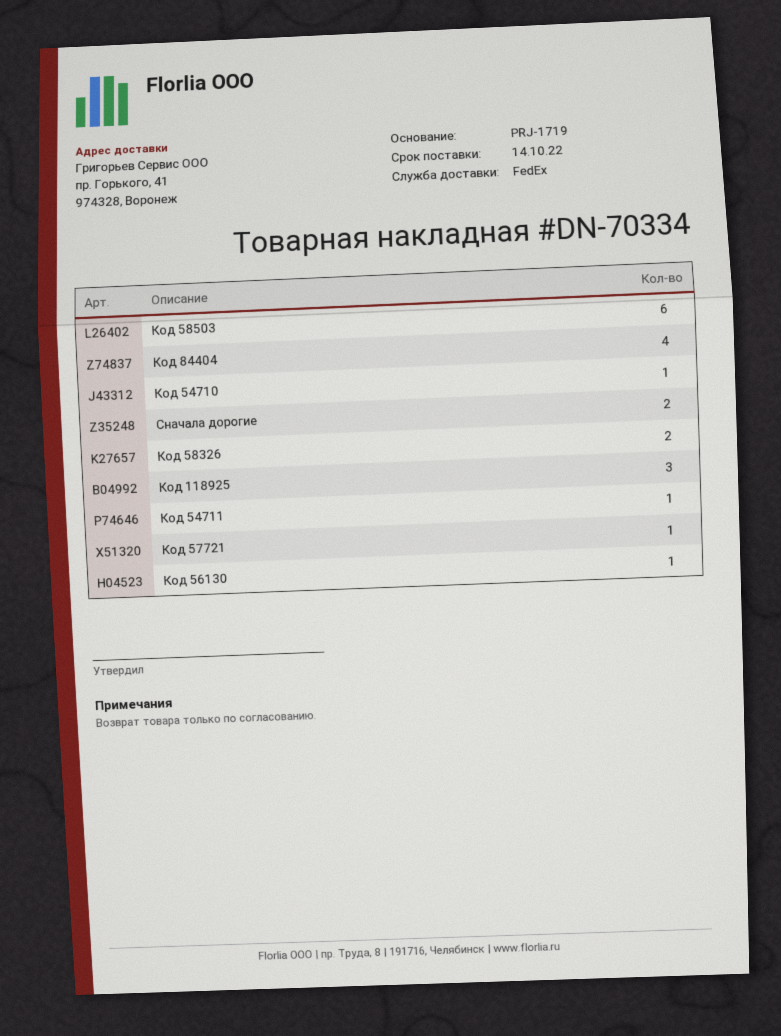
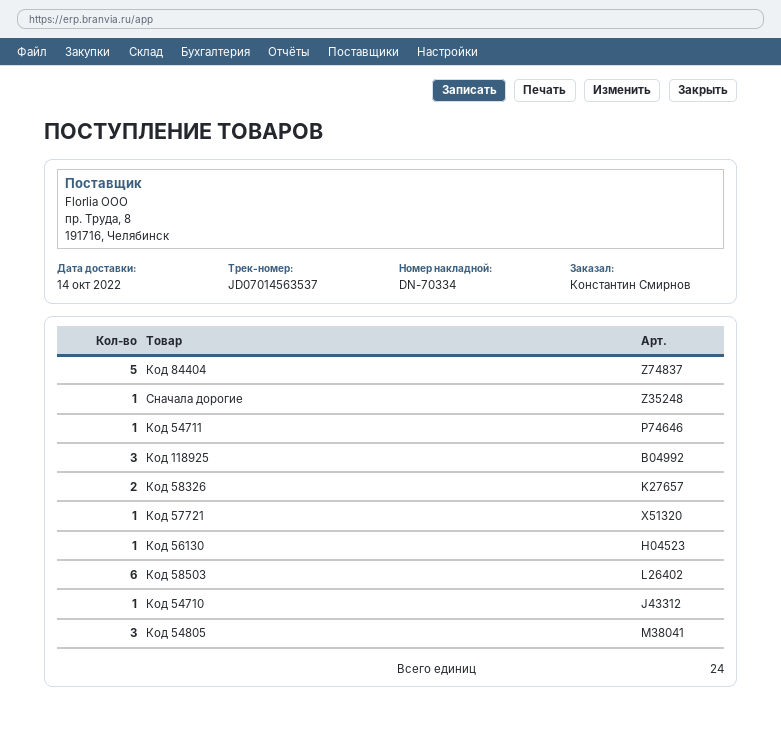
Код 84404: 4 -> 5
Сначала дорогие: 2 -> 1
Код 54805: none -> 3

